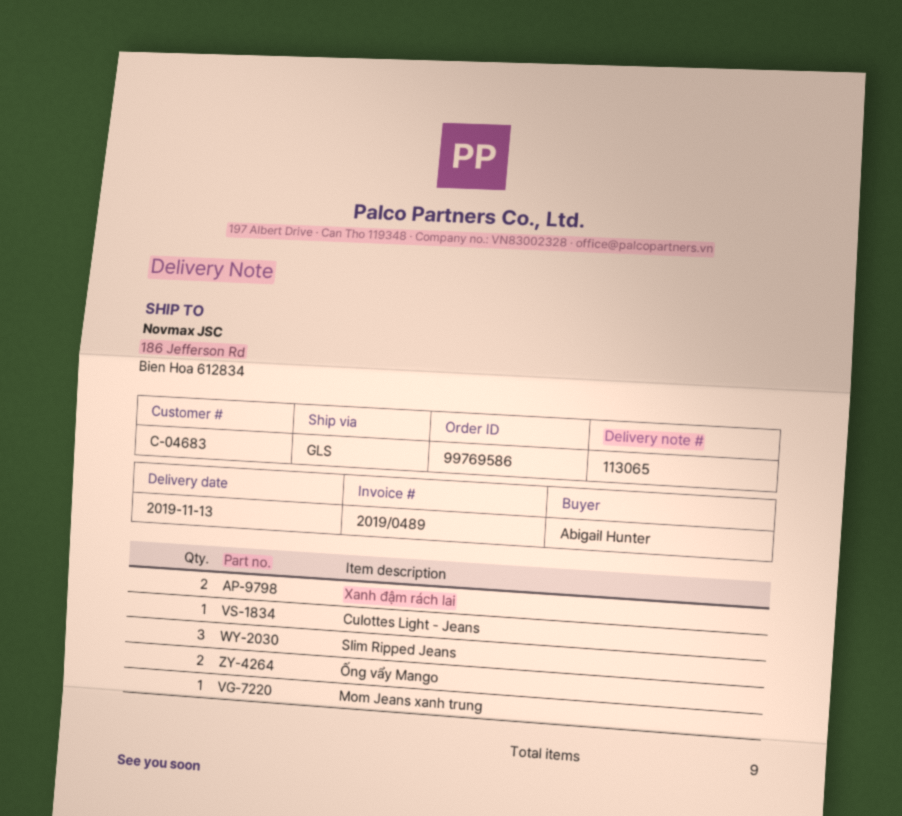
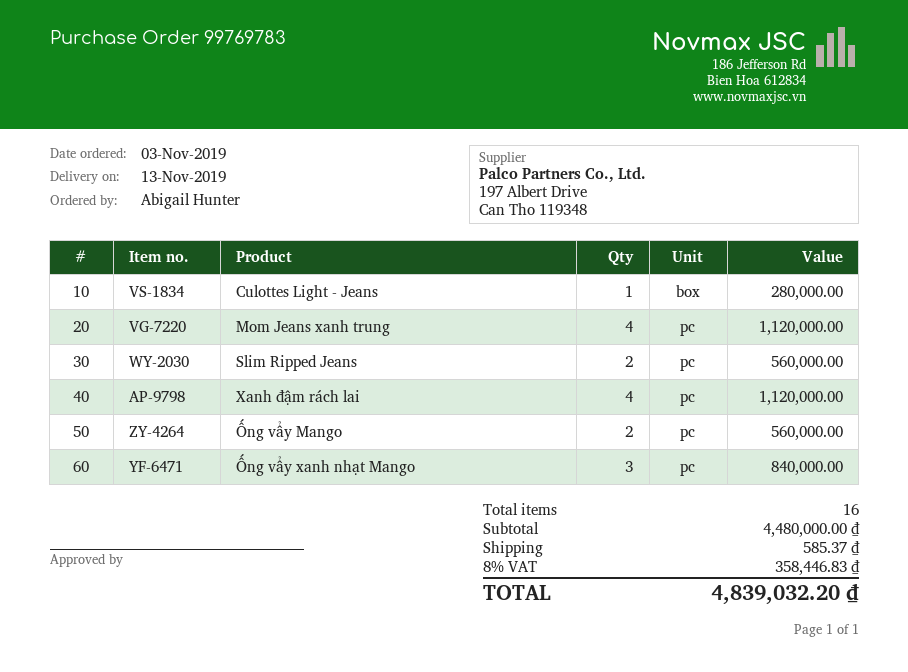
order number: 99769586 -> 99769783
Xanh đậm rách lai: 2 -> 4
Slim Ripped Jeans: 3 -> 2
Mom Jeans xanh trung: 1 -> 4
Ống vẩy xanh nhạt Mango: none -> 3
total quantity: 9 -> 16

